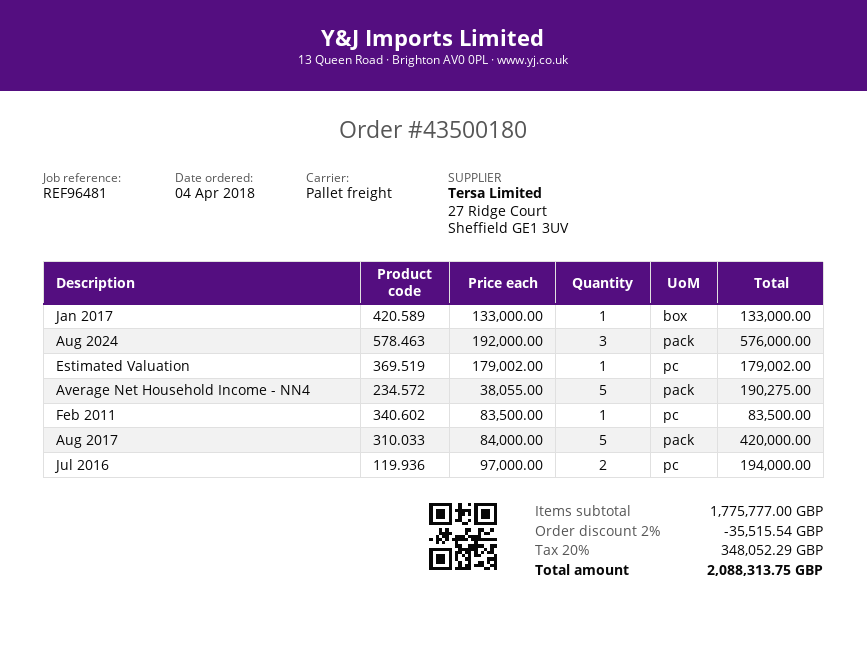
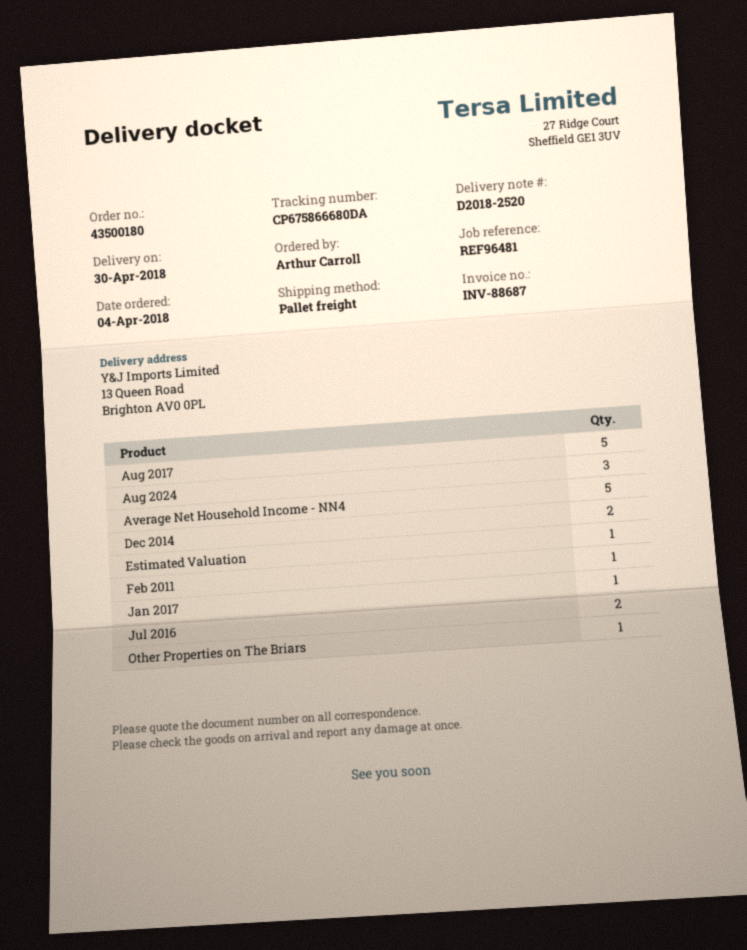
Dec 2014: none -> 2
Other Properties on The Briars: none -> 1

